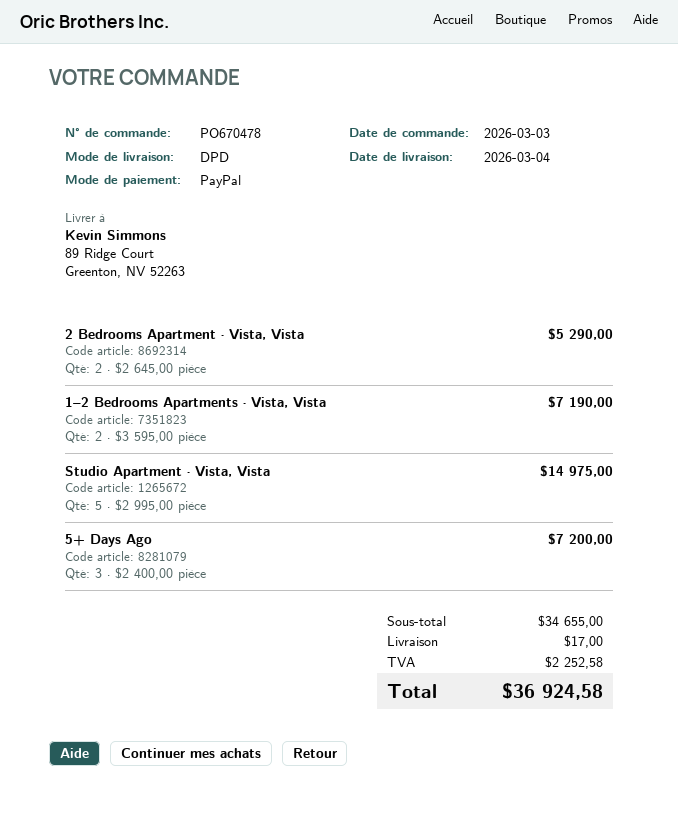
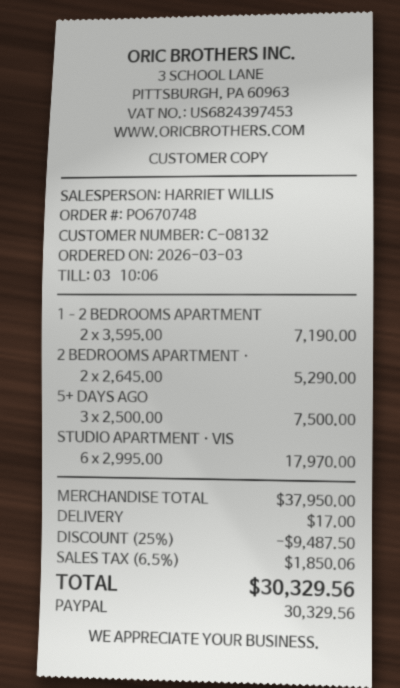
order number: PO670478 -> PO670748
Studio Apartment · Vista, Vista: 5 x 2995.00 = 14975.00 -> 6 x 2995.00 = 17970.00
5+ Days Ago: 3 x 2400.00 = 7200.00 -> 3 x 2500.00 = 7500.00
subtotal: 34655.00 -> 37950.00
discount: none -> 25% = 9487.50
tax: 2252.58 -> 1850.06
total: 36924.58 -> 30329.56

